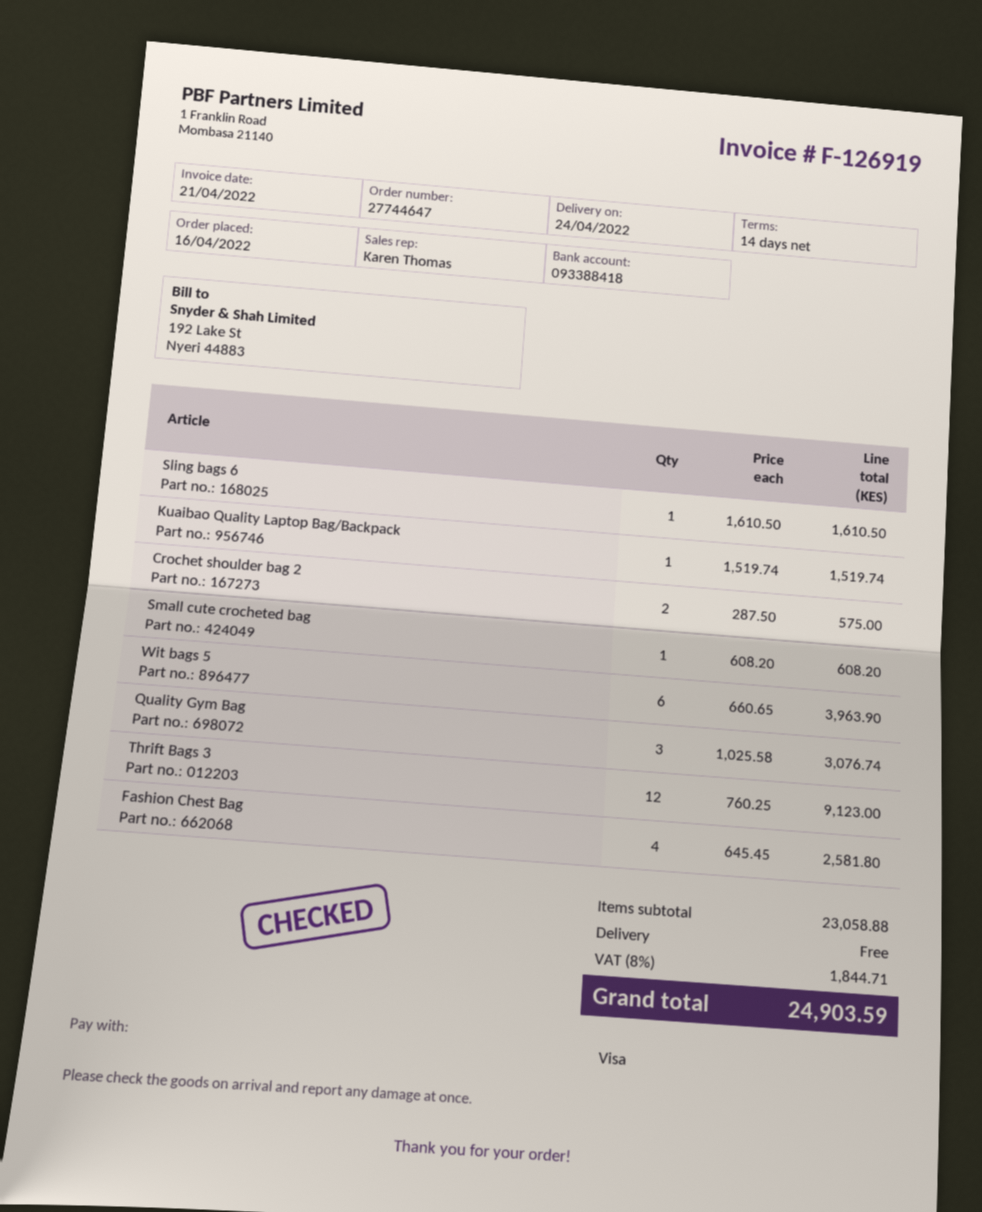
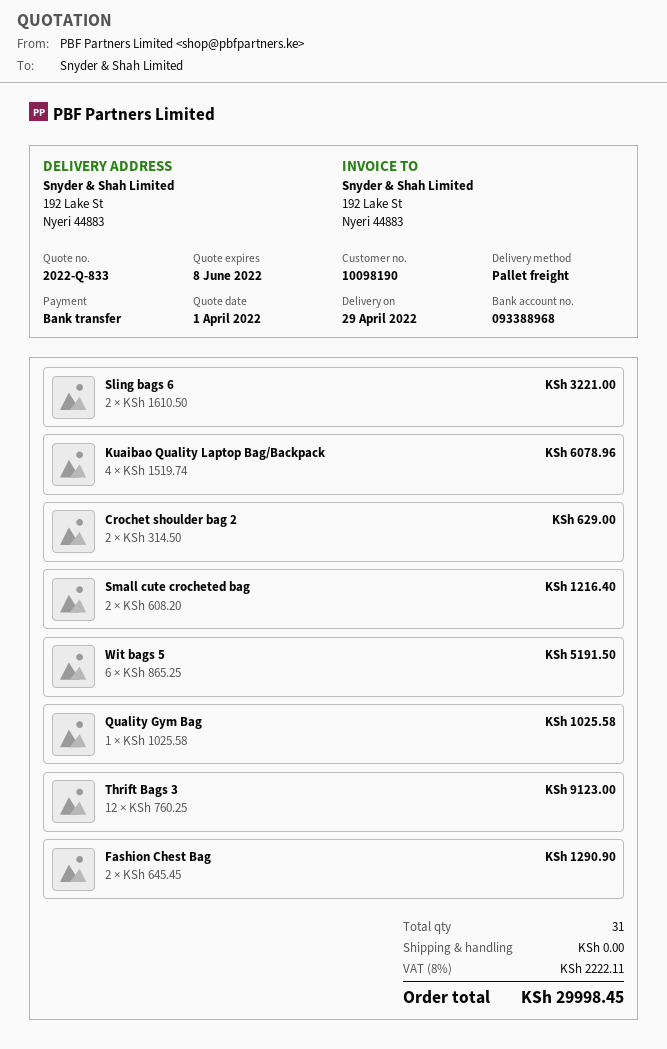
delivery date: 2022-04-24 -> 2022-04-29
payment method: Visa -> bank transfer
bank account: 093388418 -> 093388968
Sling bags 6: 1 x 1610.50 = 1610.50 -> 2 x 1610.50 = 3221.00
Kuaibao Quality Laptop Bag/Backpack: 1 x 1519.74 = 1519.74 -> 4 x 1519.74 = 6078.96
Crochet shoulder bag 2: 2 x 287.50 = 575.00 -> 2 x 314.50 = 629.00
Small cute crocheted bag: 1 x 608.20 = 608.20 -> 2 x 608.20 = 1216.40
Wit bags 5: 6 x 660.65 = 3963.90 -> 6 x 865.25 = 5191.50
Quality Gym Bag: 3 x 1025.58 = 3076.74 -> 1 x 1025.58 = 1025.58
Fashion Chest Bag: 4 x 645.45 = 2581.80 -> 2 x 645.45 = 1290.90
tax: 8% = 1844.71 -> 8% = 2222.11
total: 24903.59 -> 29998.45

